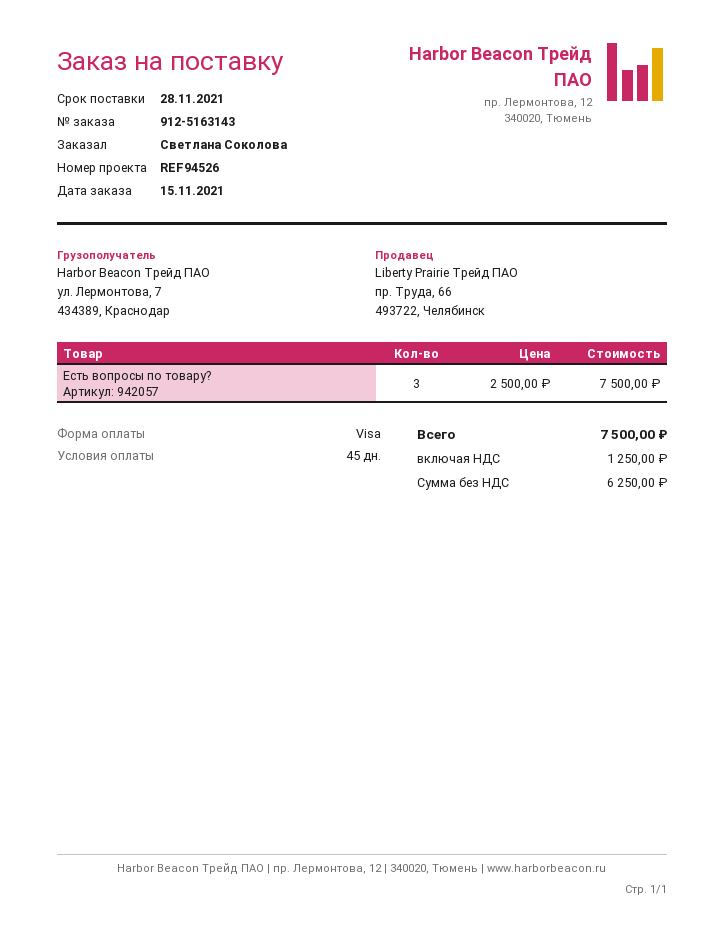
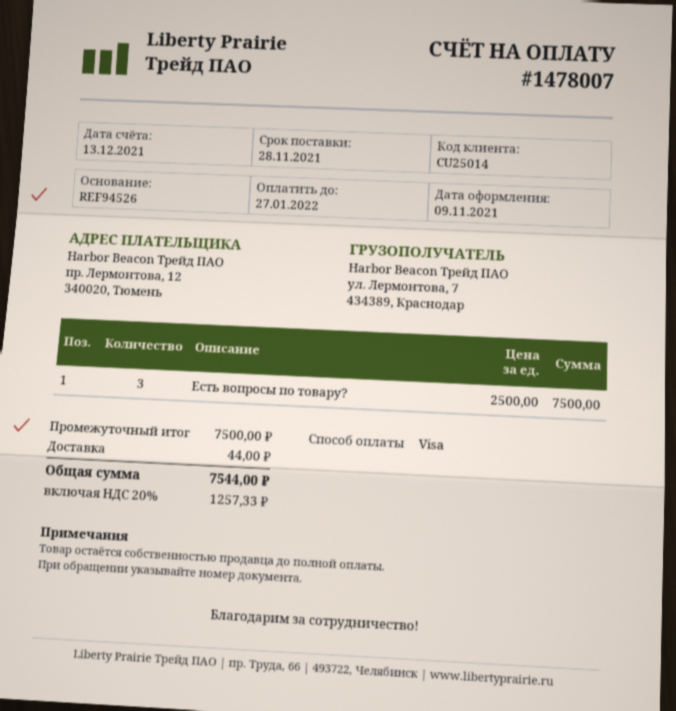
order date: 2021-11-15 -> 2021-11-09
shipping: none -> 44.00
tax: 1250.00 -> 1257.33
total: 7500.00 -> 7544.00

